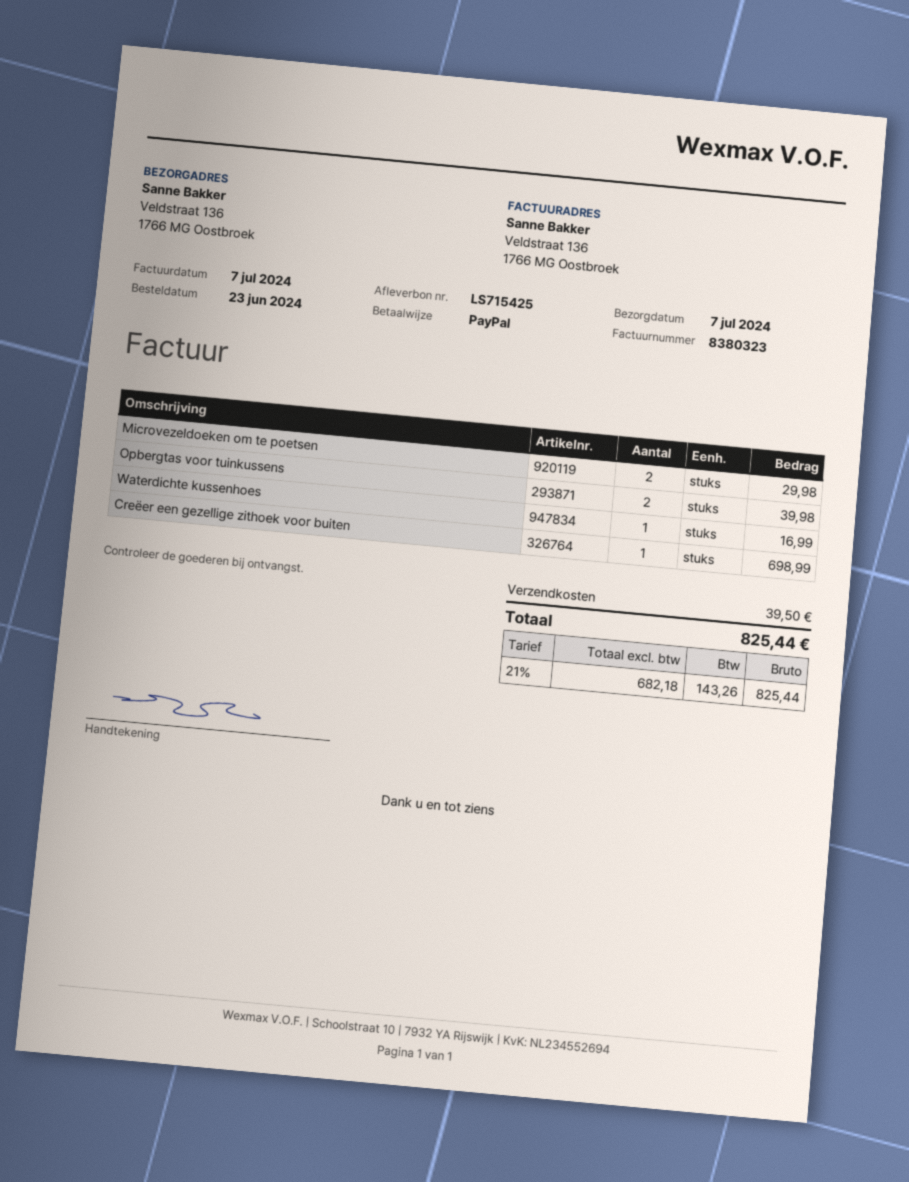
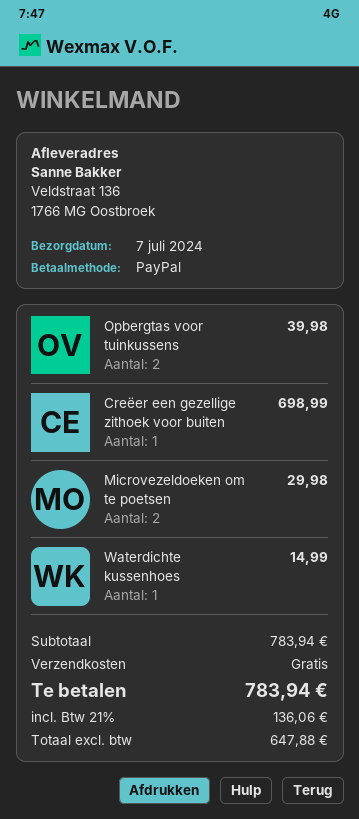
Waterdichte kussenhoes: 1 for 16.99 -> 1 for 14.99
shipping: 39.50 -> 0.00
net: 682.18 -> 647.88
tax: 21% = 143.26 -> 21% = 136.06
total: 825.44 -> 783.94

